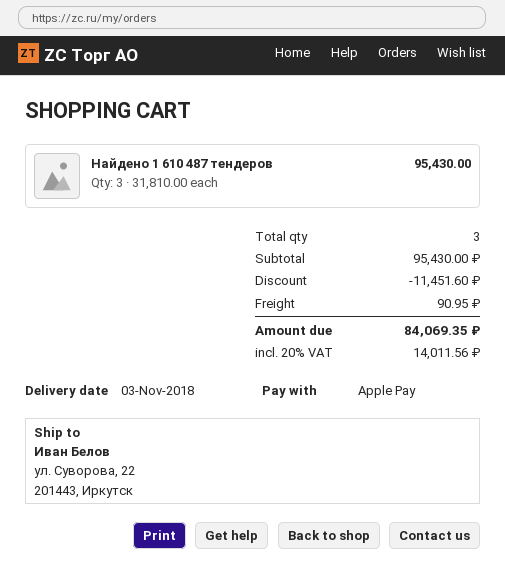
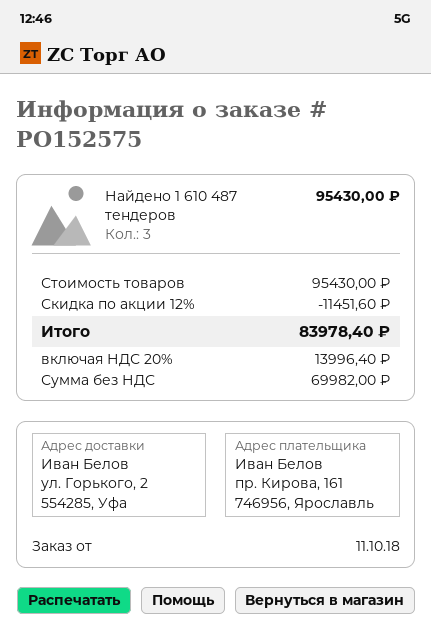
ship to: ул. Суворова, 22, 201443, Иркутск -> ул. Горького, 2, 554285, Уфа
shipping: 90.95 -> none
tax: 20% = 14011.56 -> 20% = 13996.40
total: 84069.35 -> 83978.40

